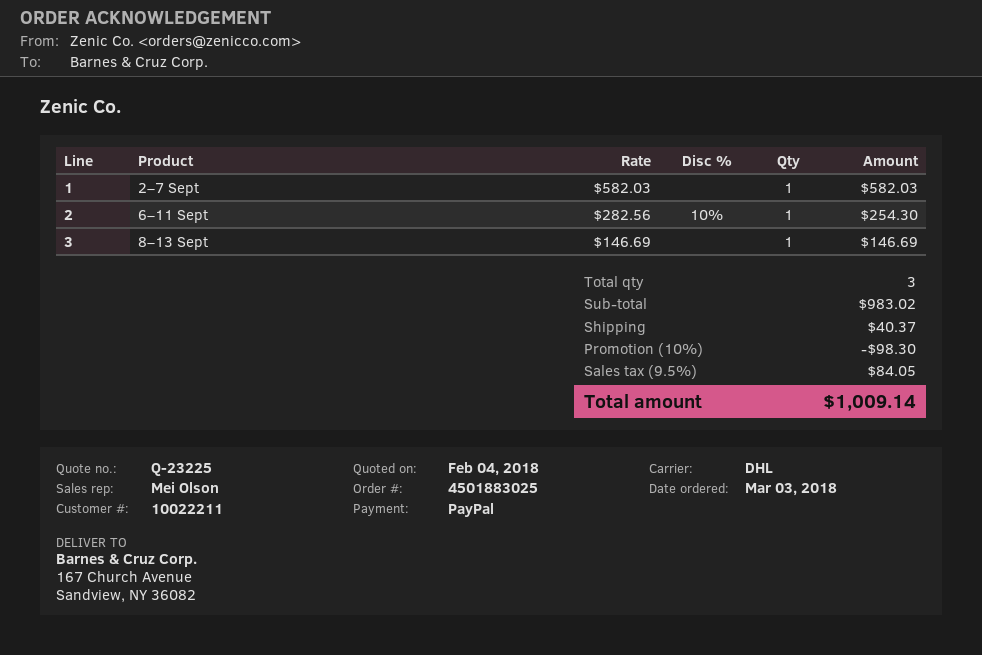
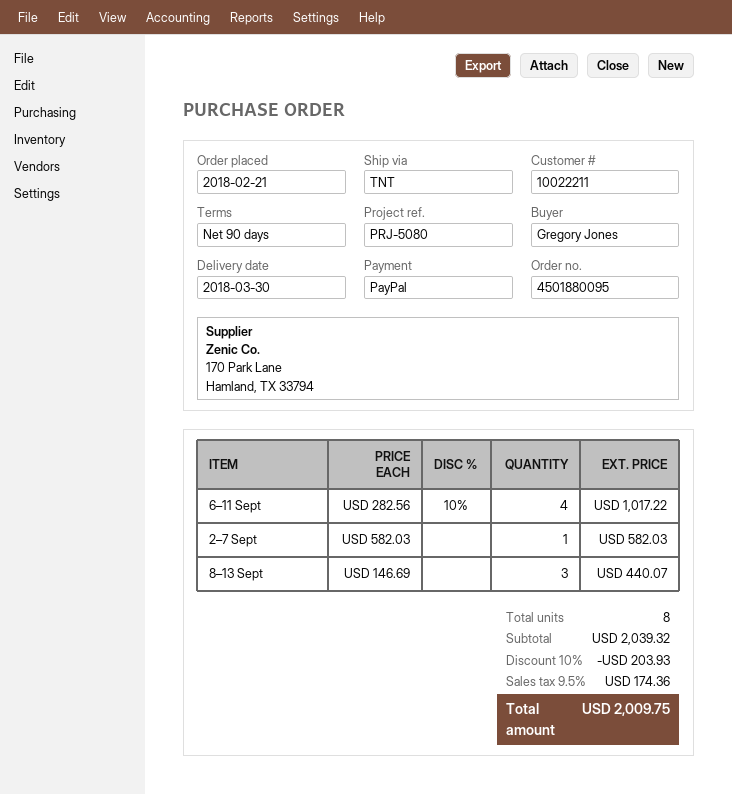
order number: 4501883025 -> 4501880095
order date: 2018-03-03 -> 2018-02-21
shipping method: DHL -> TNT
6–11 Sept: 1 x 282.56 - 10% = 254.30 -> 4 x 282.56 - 10% = 1017.22
8–13 Sept: 1 x 146.69 = 146.69 -> 3 x 146.69 = 440.07
total quantity: 3 -> 8
subtotal: 983.02 -> 2039.32
discount: 10% = 98.30 -> 10% = 203.93
shipping: 40.37 -> none
tax: 9.5% = 84.05 -> 9.5% = 174.36
total: 1009.14 -> 2009.75

